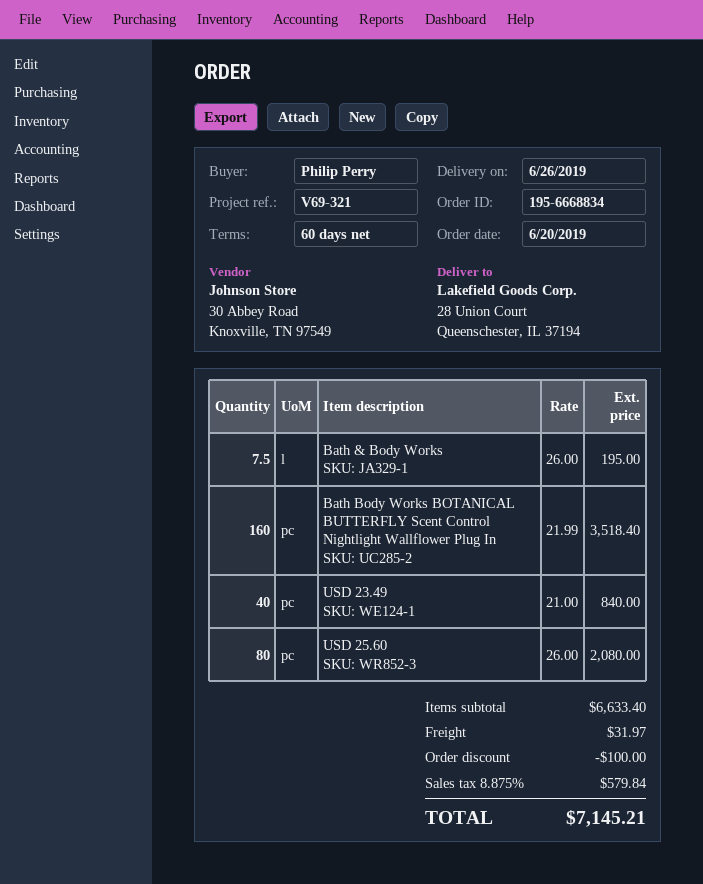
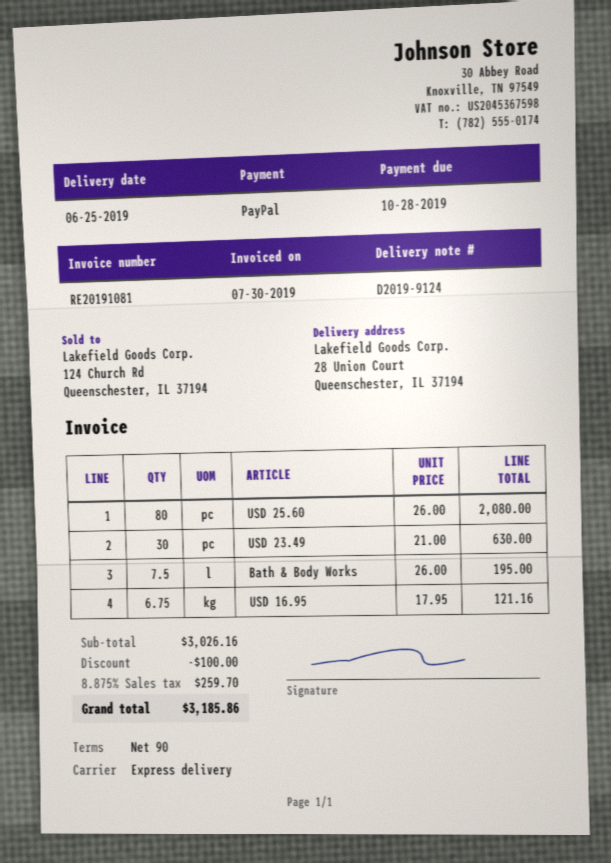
delivery date: 2019-06-26 -> 2019-06-25
payment terms: 60 days -> 90 days
Bath Body Works BOTANICAL BUTTERFLY Scent Control Nightlight Wallflower Plug In: 160 x 21.99 = 3518.40 -> none
USD 23.49: 40 x 21.00 = 840.00 -> 30 x 21.00 = 630.00
USD 16.95: none -> 6.75 x 17.95 = 121.16
subtotal: 6633.40 -> 3026.16
shipping: 31.97 -> none
tax: 8.875% = 579.84 -> 8.875% = 259.70
total: 7145.21 -> 3185.86

